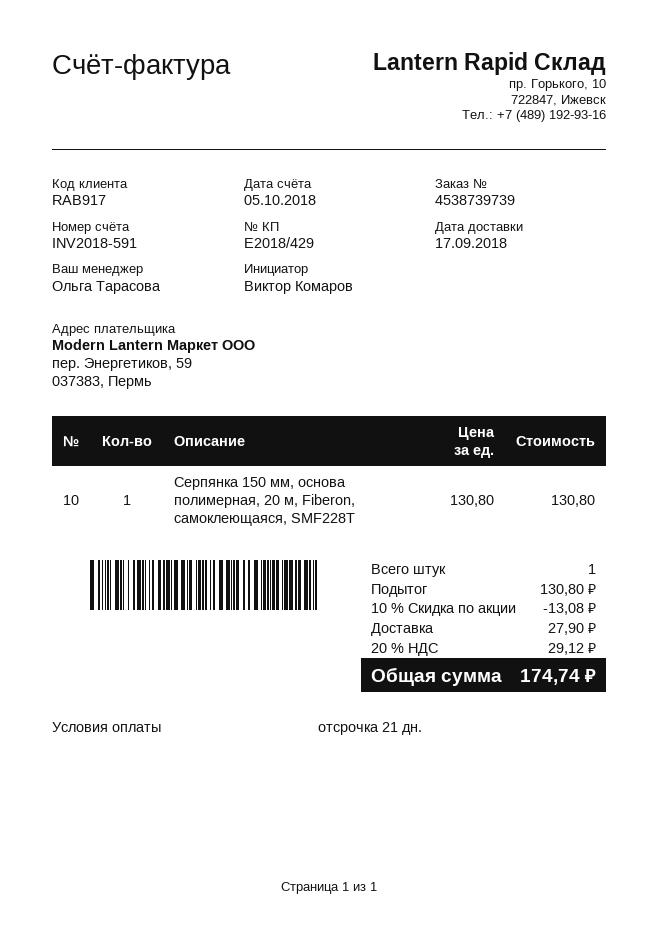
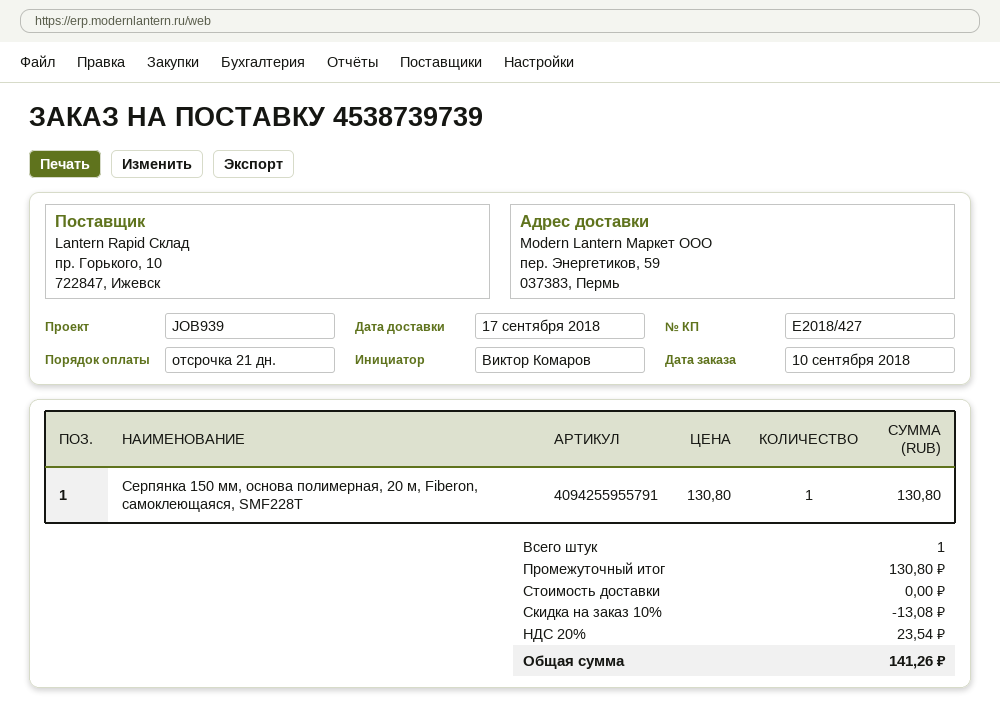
quote number: E2018/429 -> E2018/427
shipping: 27.90 -> 0.00
tax: 20% = 29.12 -> 20% = 23.54
total: 174.74 -> 141.26

